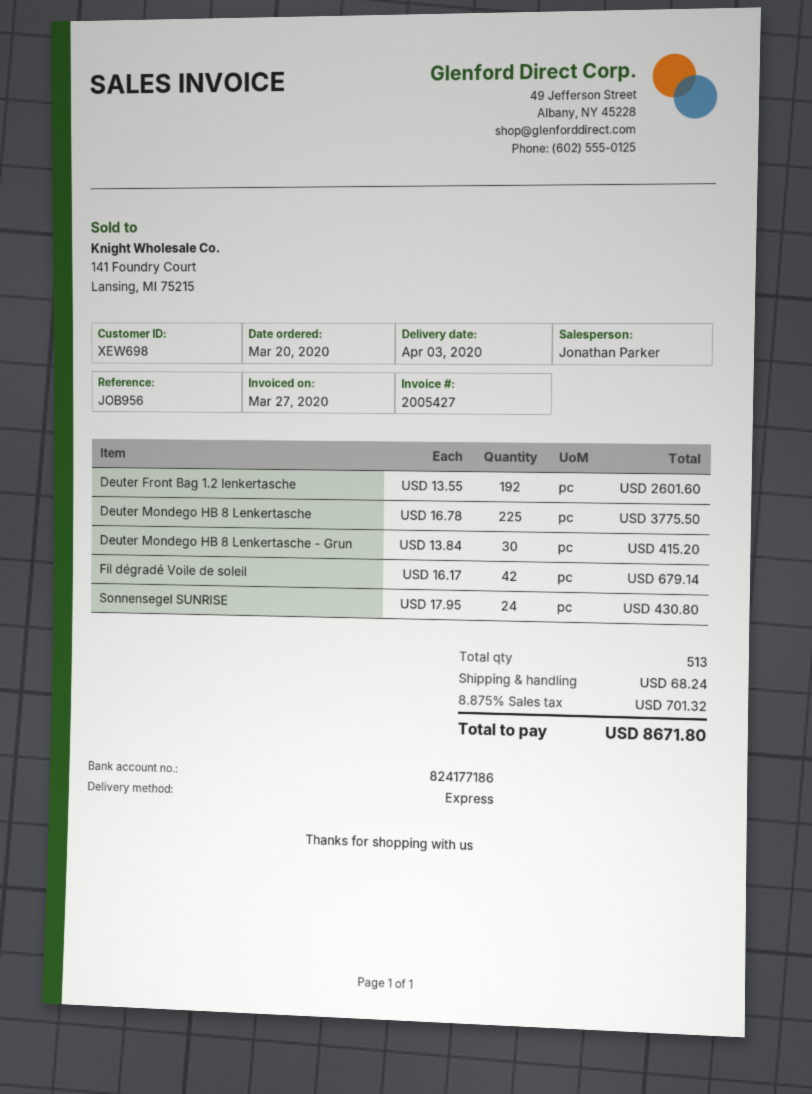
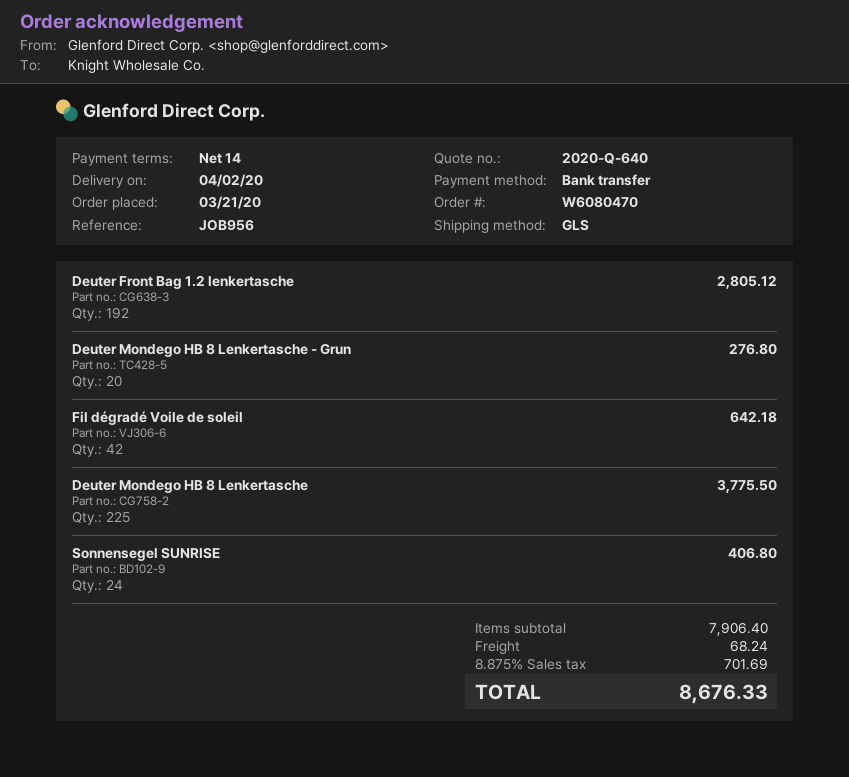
order date: 2020-03-20 -> 2020-03-21
delivery date: 2020-04-03 -> 2020-04-02
shipping method: express -> GLS
Deuter Front Bag 1.2 lenkertasche: 192 for 2601.60 -> 192 for 2805.12
Deuter Mondego HB 8 Lenkertasche - Grun: 30 for 415.20 -> 20 for 276.80
Fil dégradé Voile de soleil: 42 for 679.14 -> 42 for 642.18
Sonnensegel SUNRISE: 24 for 430.80 -> 24 for 406.80
tax: 8.875% = 701.32 -> 8.875% = 701.69
total: 8671.80 -> 8676.33

